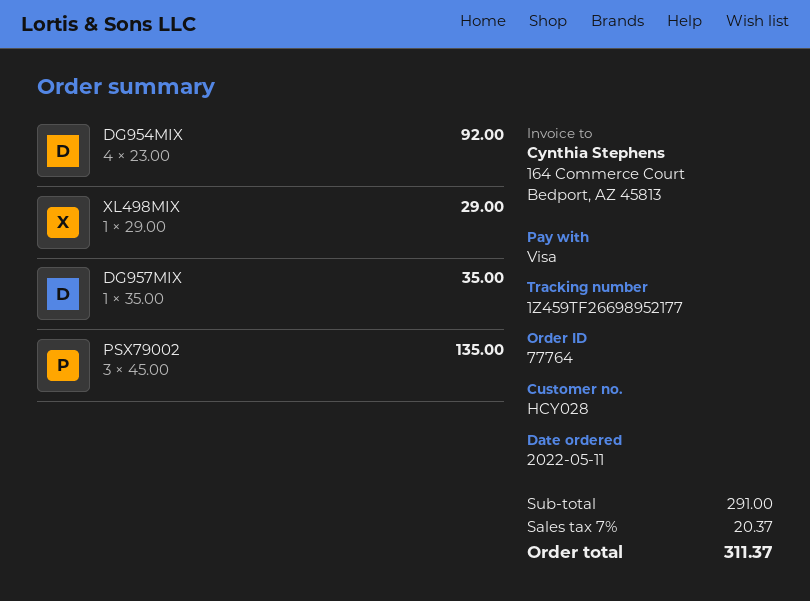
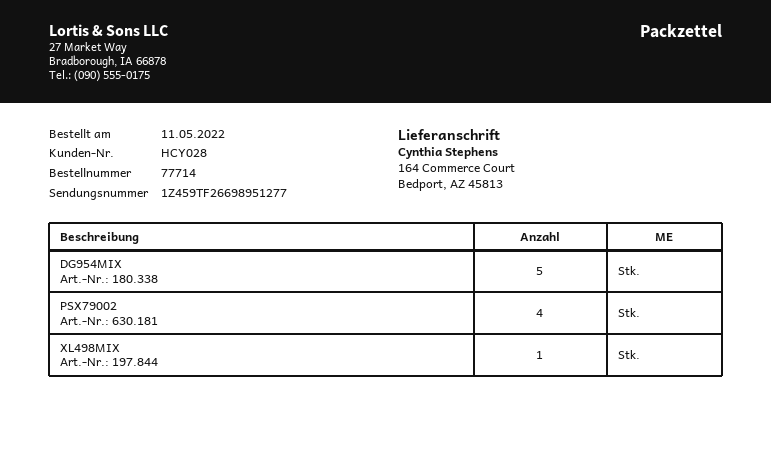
order number: 77764 -> 77714
tracking number: 1Z459TF26698952177 -> 1Z459TF26698951277
DG954MIX: 4 -> 5
DG957MIX: 1 -> none
PSX79002: 3 -> 4

